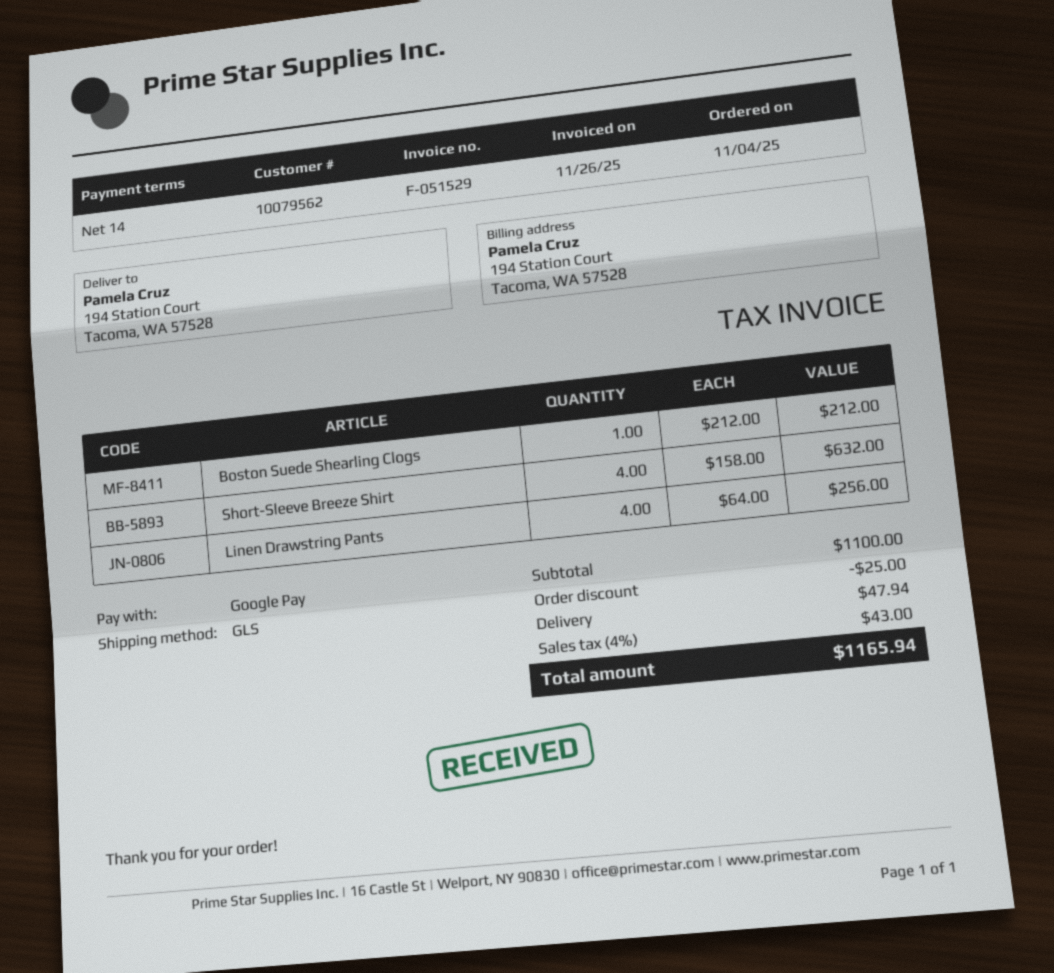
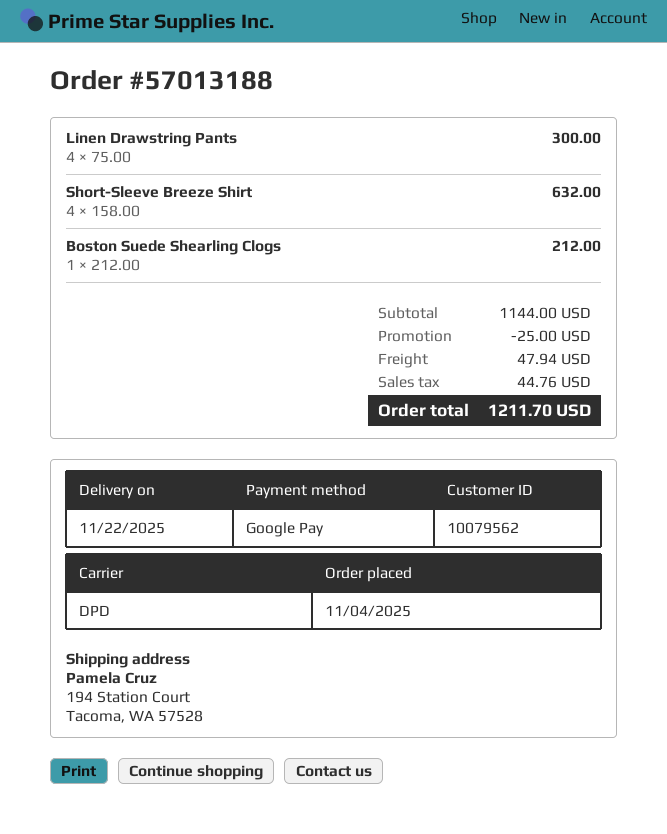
shipping method: GLS -> DPD
Linen Drawstring Pants: 4 x 64.00 = 256.00 -> 4 x 75.00 = 300.00
subtotal: 1100.00 -> 1144.00
tax: 43.00 -> 44.76
total: 1165.94 -> 1211.70

